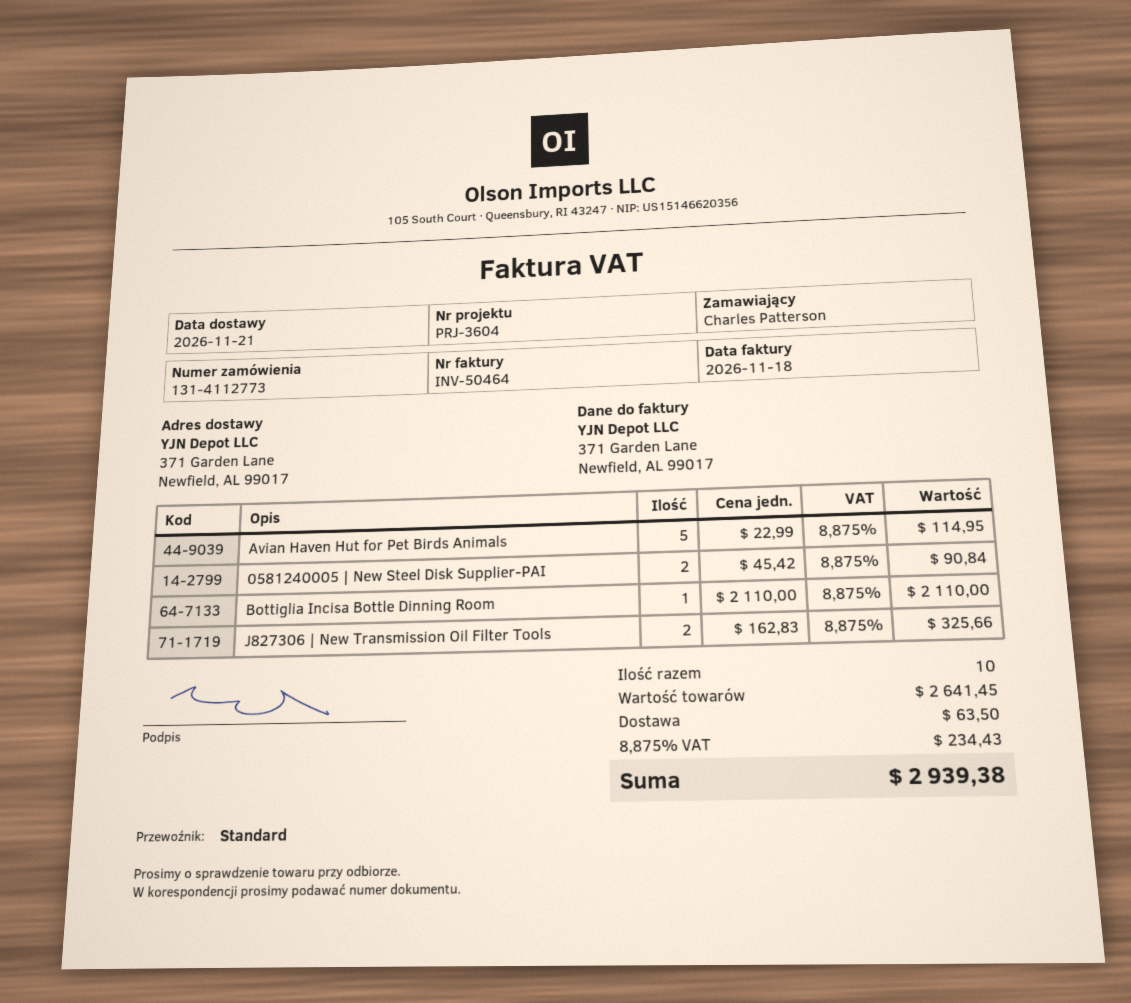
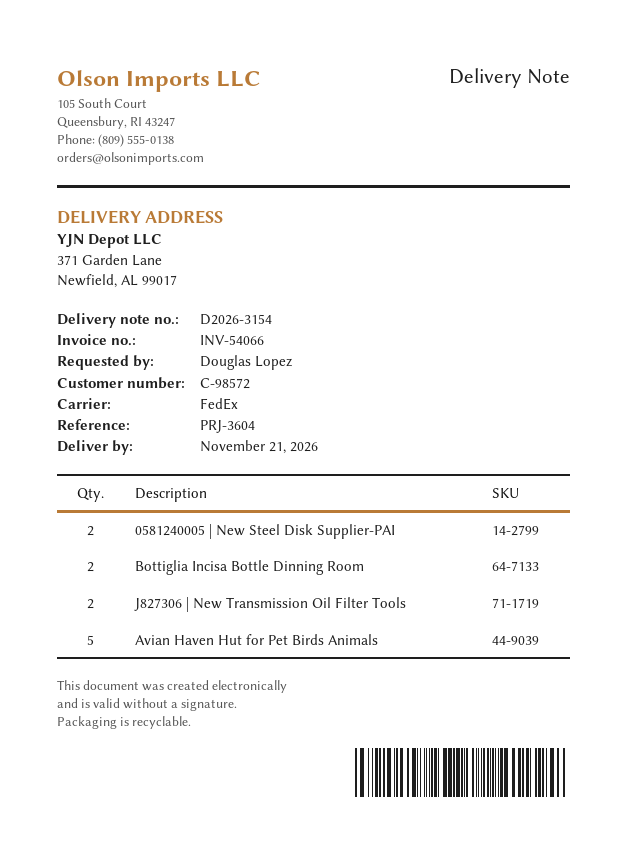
invoice number: INV-50464 -> INV-54066
ordered by: Charles Patterson -> Douglas Lopez
shipping method: standard -> FedEx
Bottiglia Incisa Bottle Dinning Room: 1 -> 2

